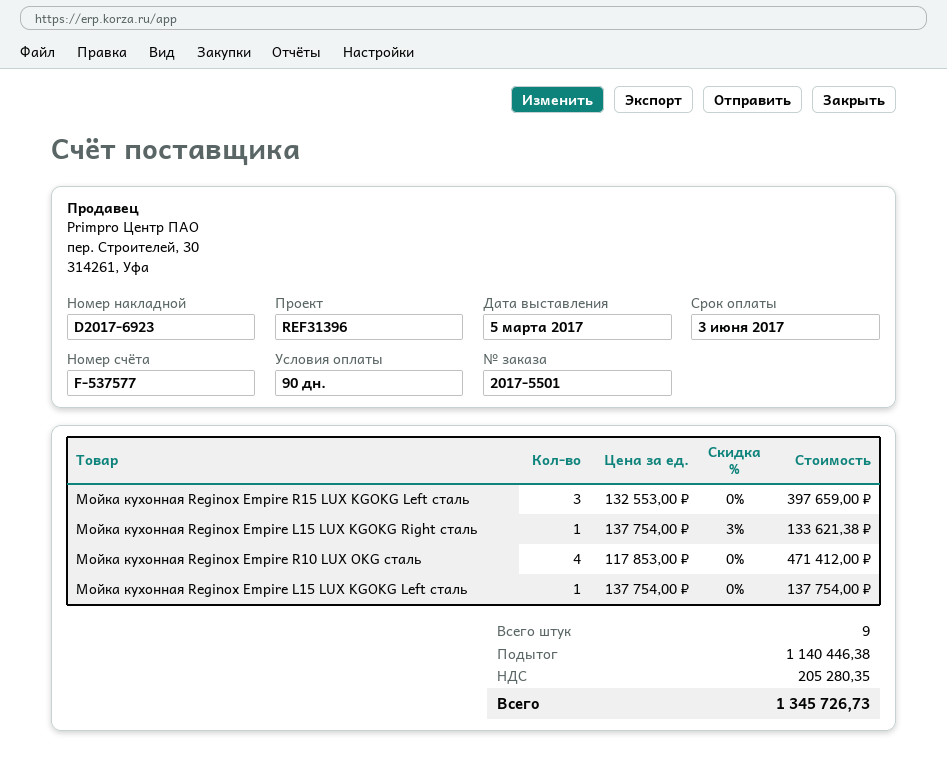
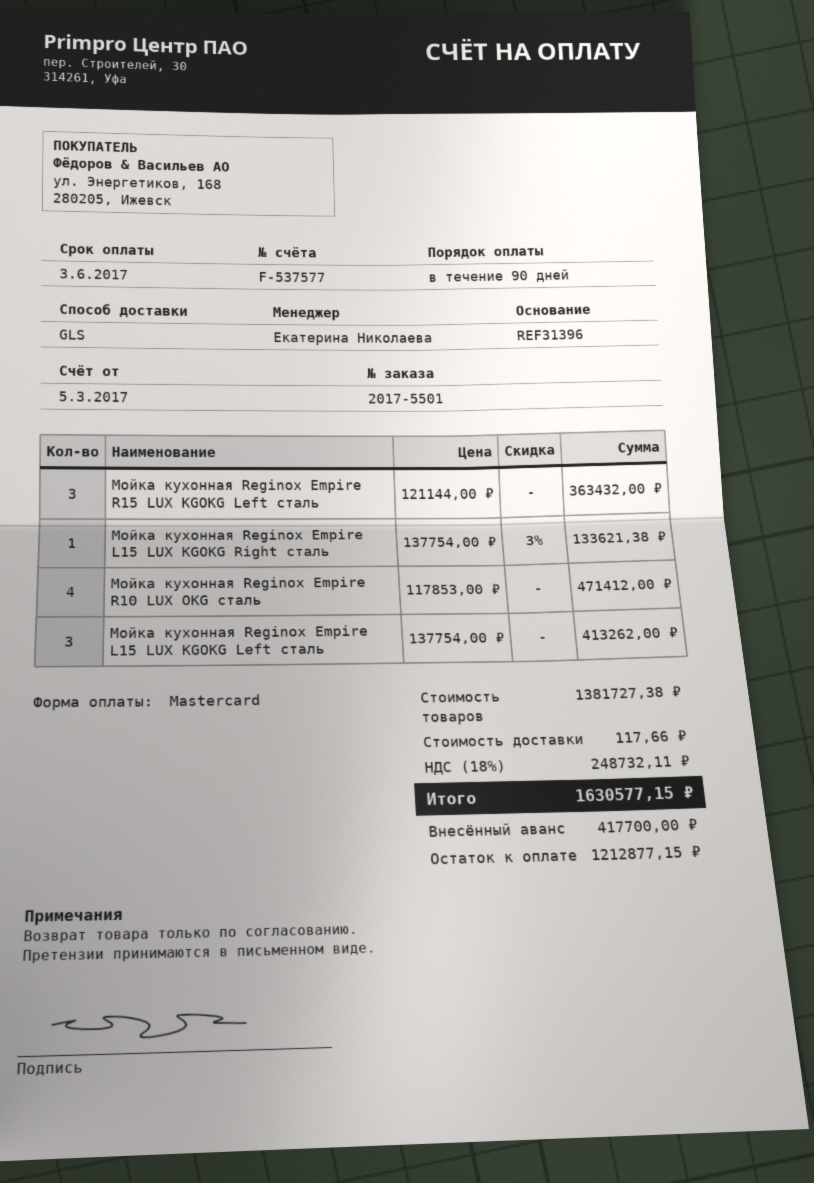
Мойка кухонная Reginox Empire R15 LUX KGOKG Left сталь: 3 x 132553.00 = 397659.00 -> 3 x 121144.00 = 363432.00
Мойка кухонная Reginox Empire L15 LUX KGOKG Left сталь: 1 x 137754.00 = 137754.00 -> 3 x 137754.00 = 413262.00
subtotal: 1140446.38 -> 1381727.38
shipping: none -> 117.66
tax: 205280.35 -> 248732.11
total: 1345726.73 -> 1630577.15

